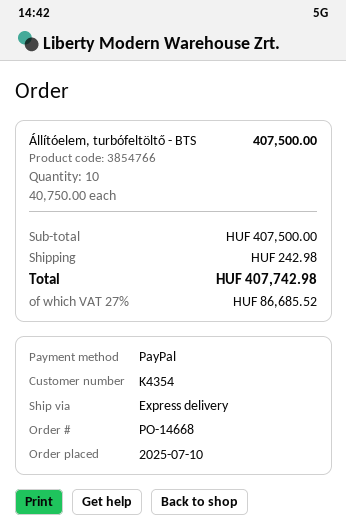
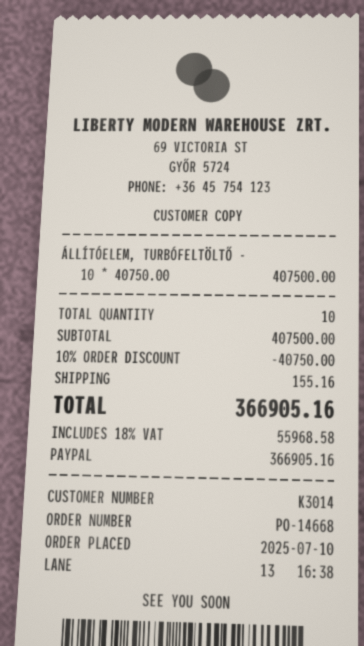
customer number: K4354 -> K3014
discount: none -> 10% = 40750.00
shipping: 242.98 -> 155.16
tax: 27% = 86685.52 -> 18% = 55968.58
total: 407742.98 -> 366905.16

